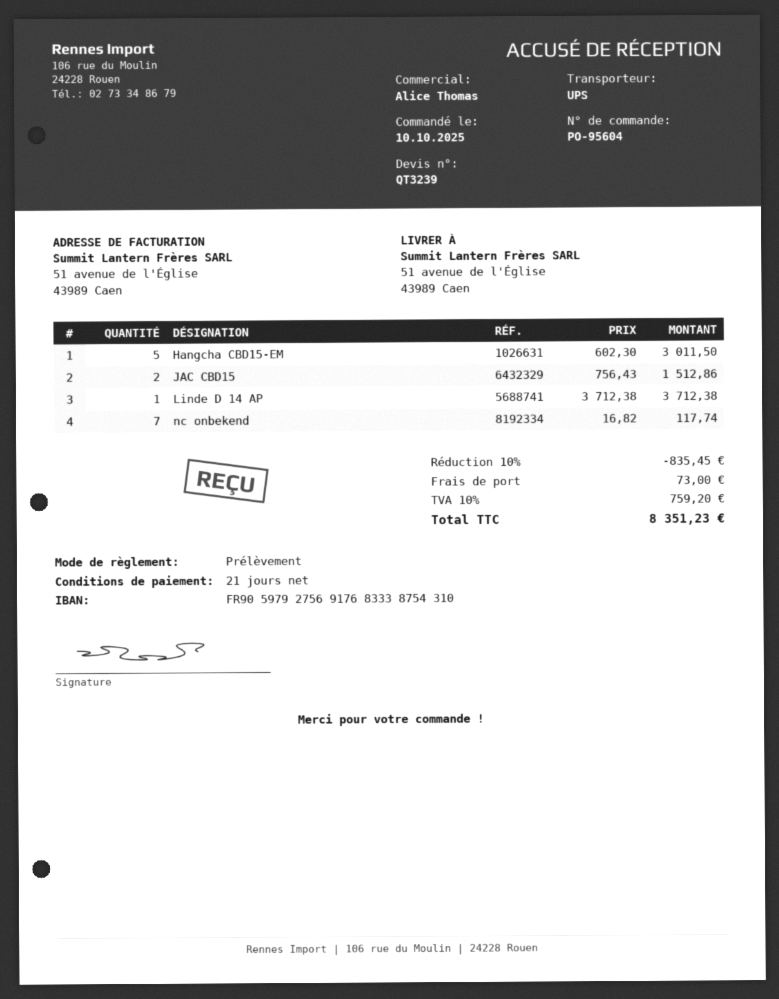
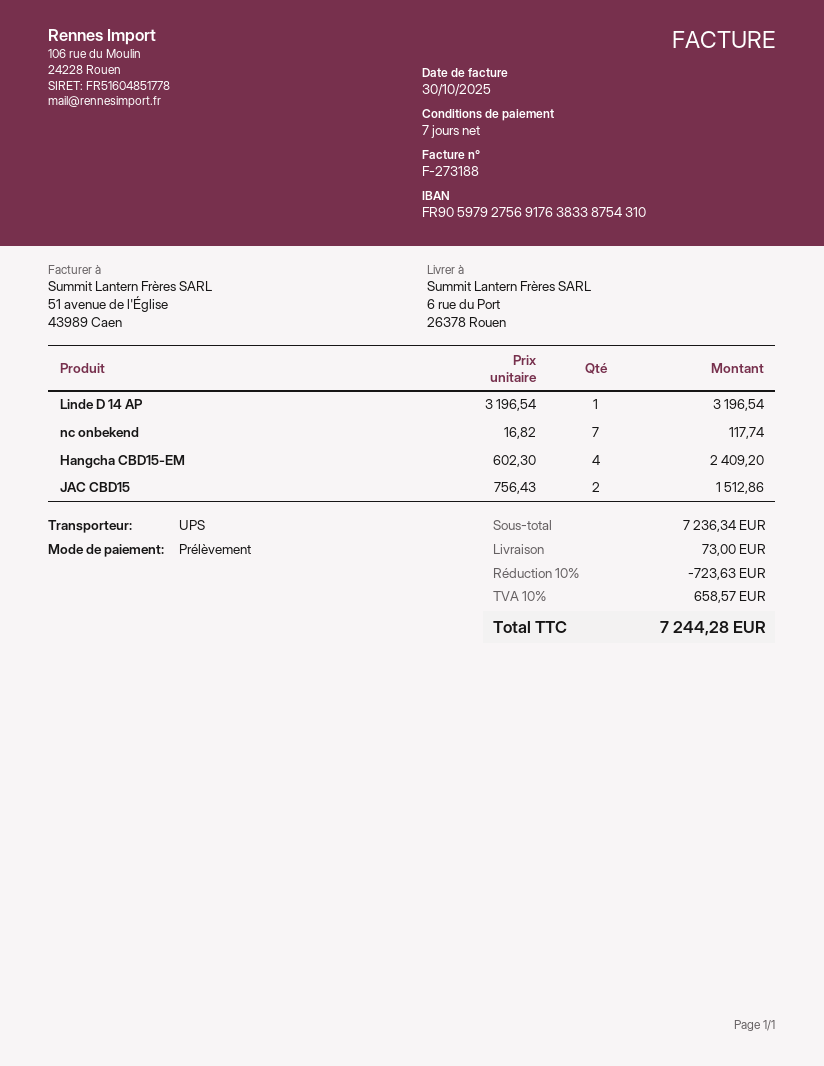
payment terms: 21 days -> 7 days
bank account: FR9059792756917683338754310 -> FR9059792756917638338754310
ship to: 51 avenue de l'Église, 43989 Caen -> 6 rue du Port, 26378 Rouen
Hangcha CBD15-EM: 5 x 602.30 = 3011.50 -> 4 x 602.30 = 2409.20
Linde D 14 AP: 1 x 3712.38 = 3712.38 -> 1 x 3196.54 = 3196.54
discount: 10% = 835.45 -> 10% = 723.63
tax: 10% = 759.20 -> 10% = 658.57
total: 8351.23 -> 7244.28

